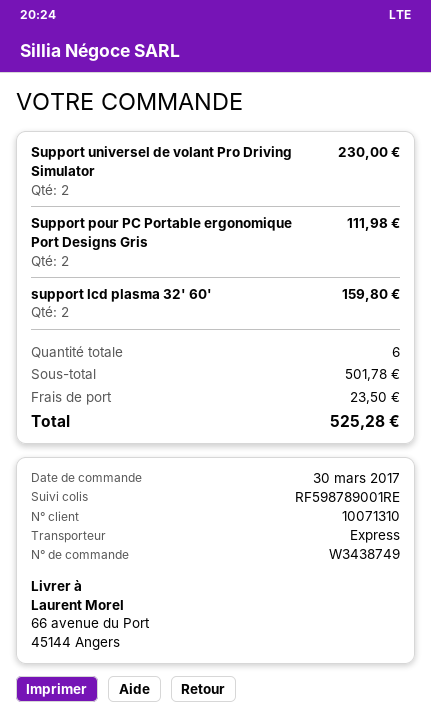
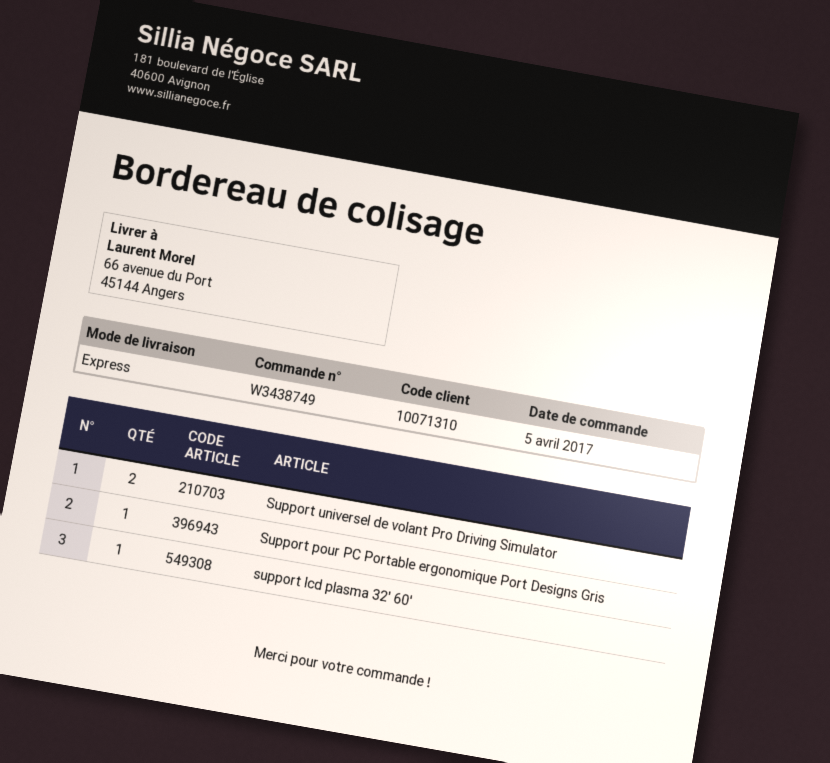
order date: 2017-03-30 -> 2017-04-05
Support pour PC Portable ergonomique Port Designs Gris: 2 -> 1
support lcd plasma 32' 60': 2 -> 1

